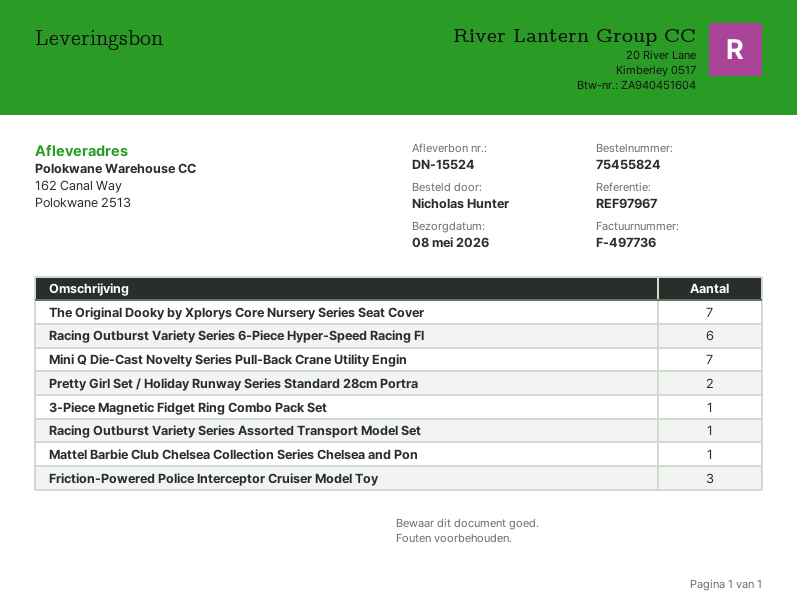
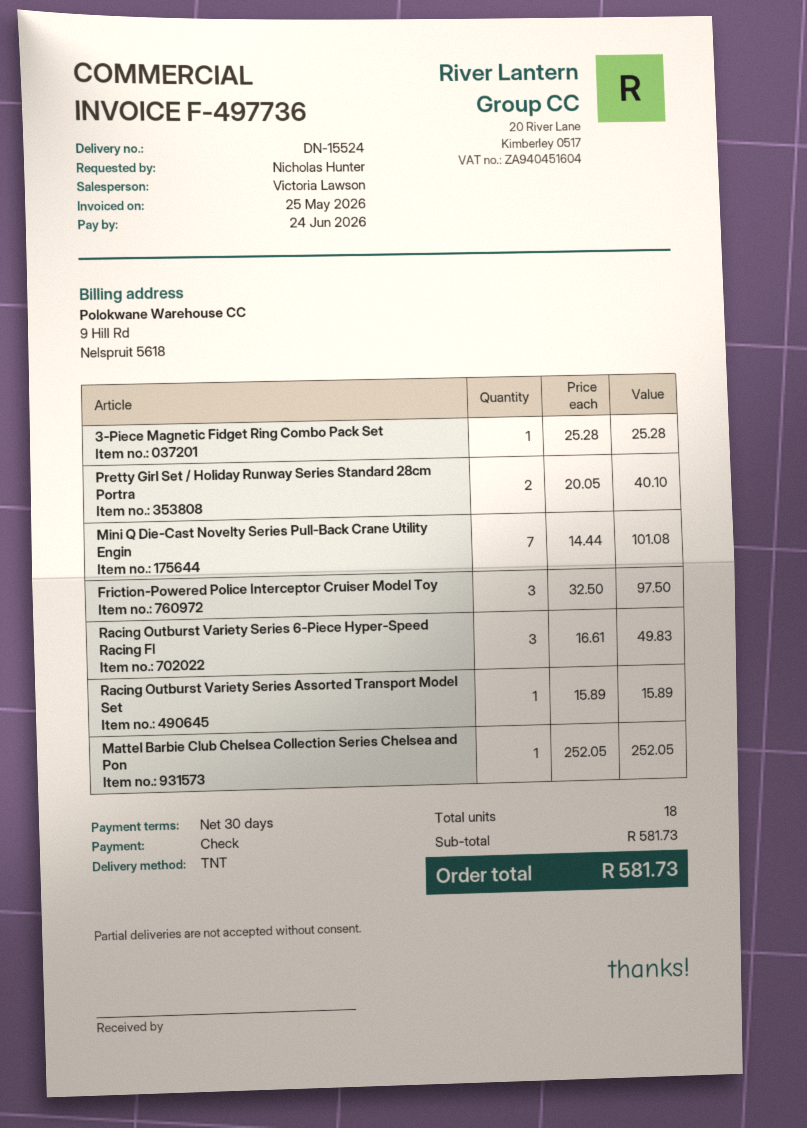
The Original Dooky by Xplorys Core Nursery Series Seat Cover: 7 -> none
Racing Outburst Variety Series 6-Piece Hyper-Speed Racing Fl: 6 -> 3

